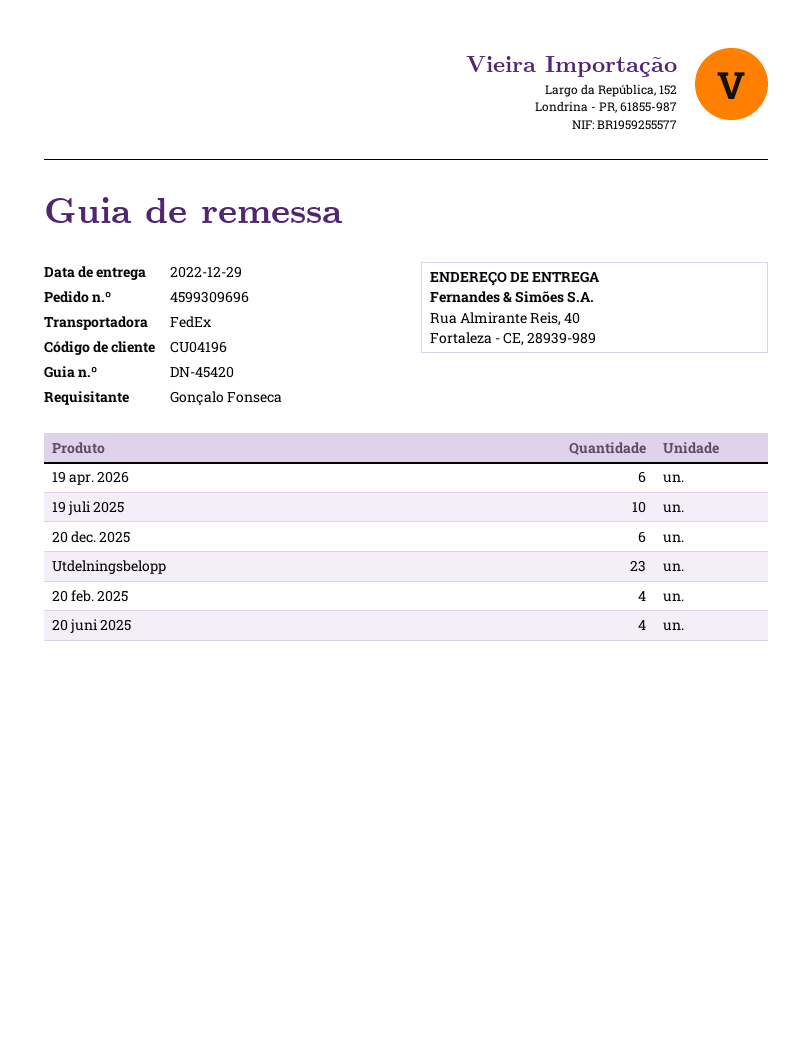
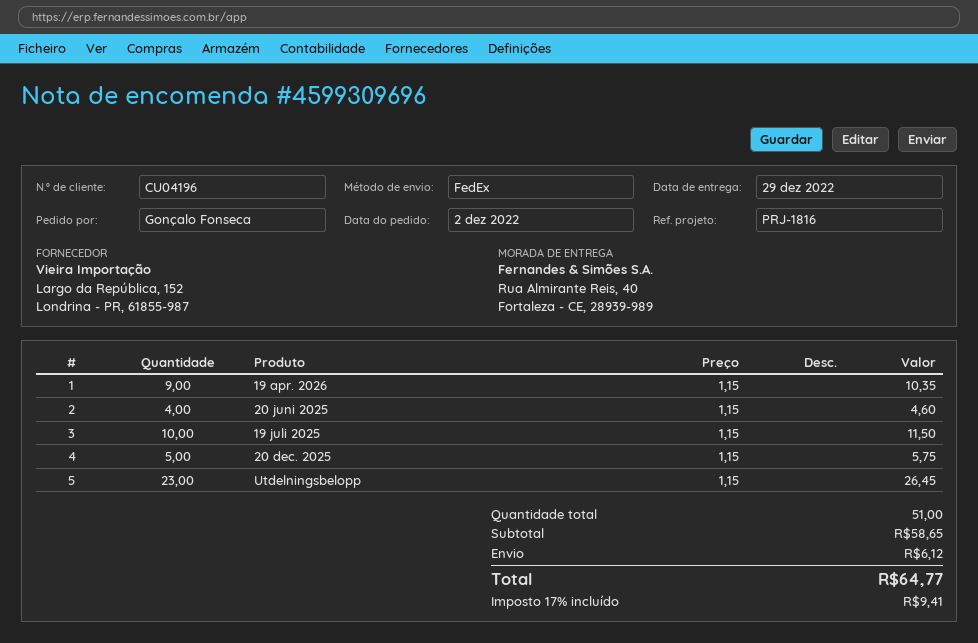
19 apr. 2026: 6 -> 9
20 dec. 2025: 6 -> 5
20 feb. 2025: 4 -> none

